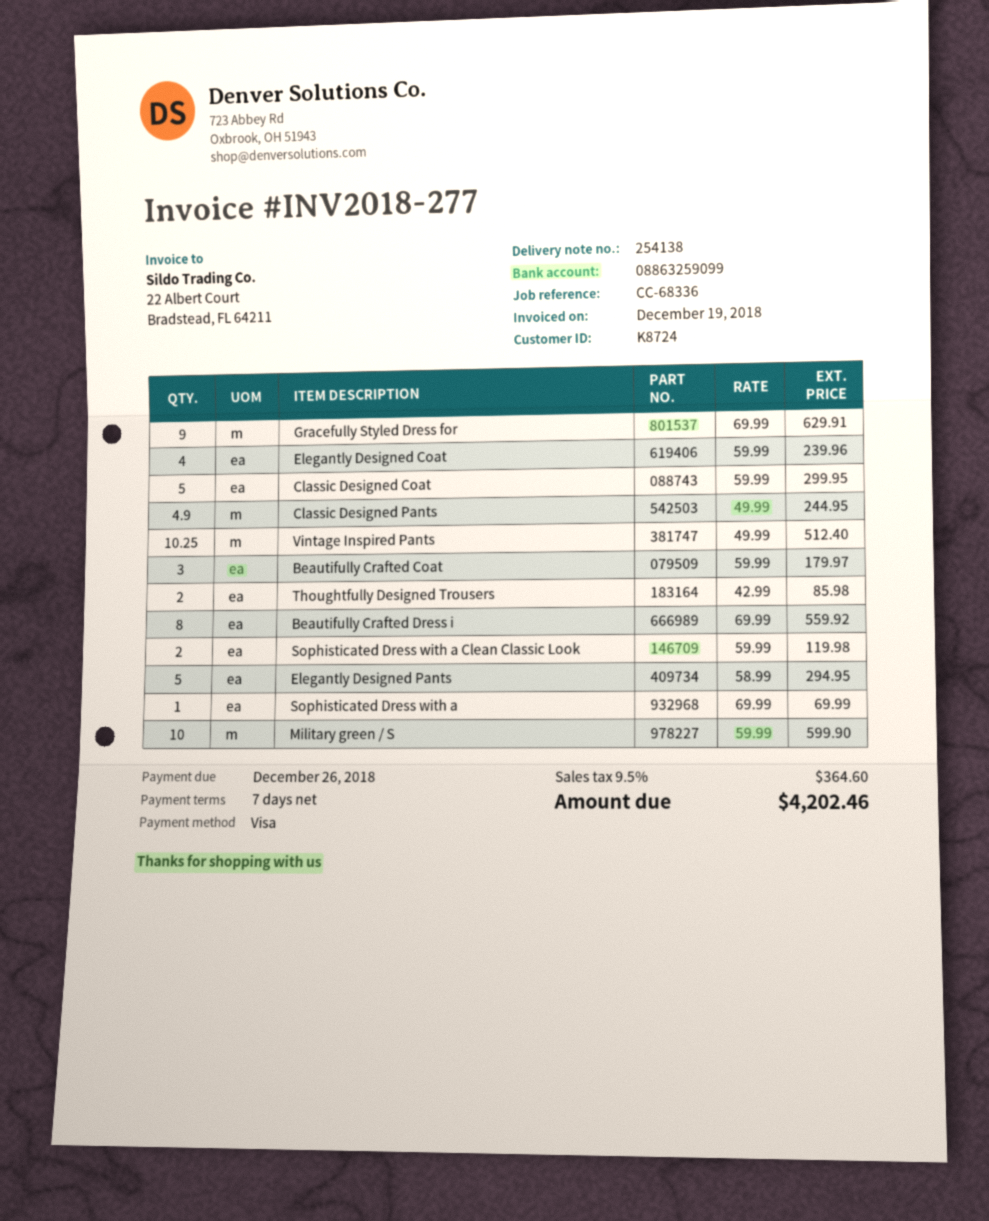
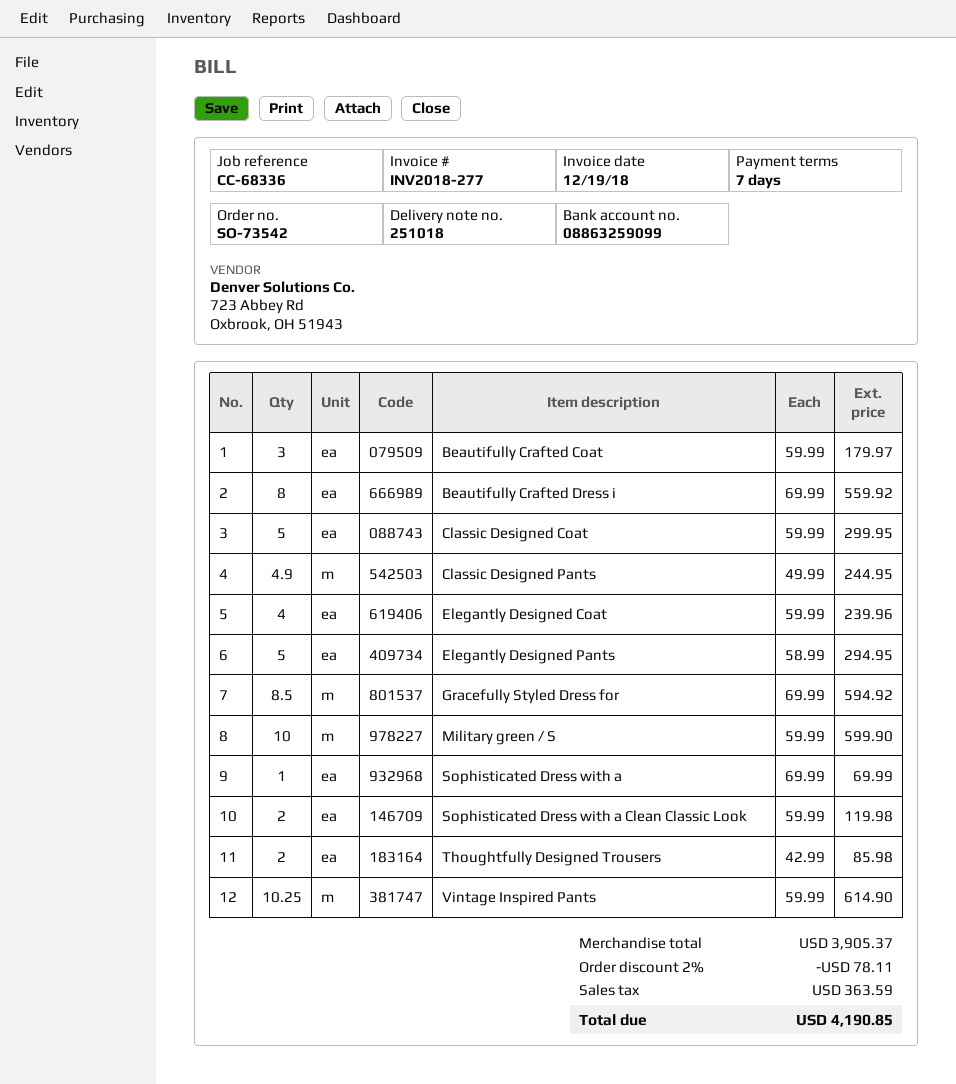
delivery note number: 254138 -> 251018
Gracefully Styled Dress for: 9 x 69.99 = 629.91 -> 8.5 x 69.99 = 594.92
Vintage Inspired Pants: 10.25 x 49.99 = 512.40 -> 10.25 x 59.99 = 614.90
discount: none -> 2% = 78.11
tax: 364.60 -> 363.59
total: 4202.46 -> 4190.85

